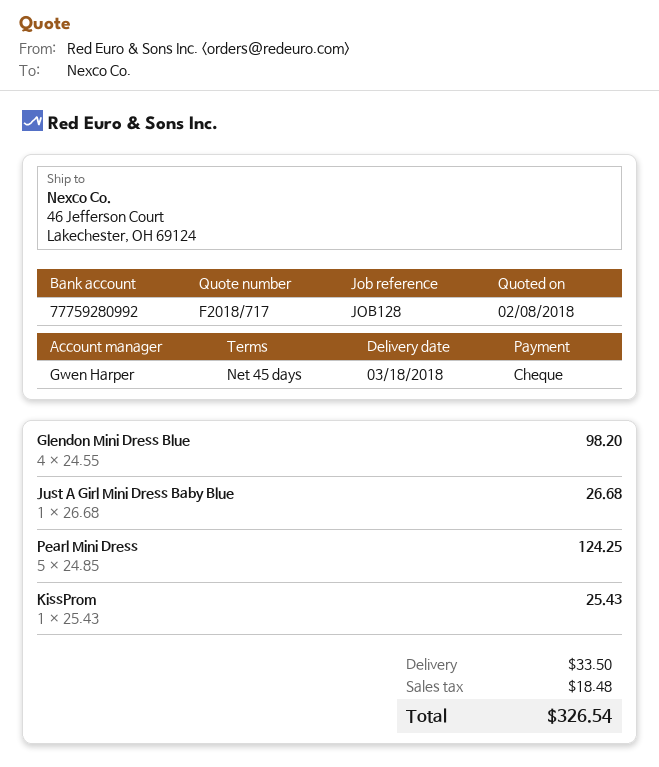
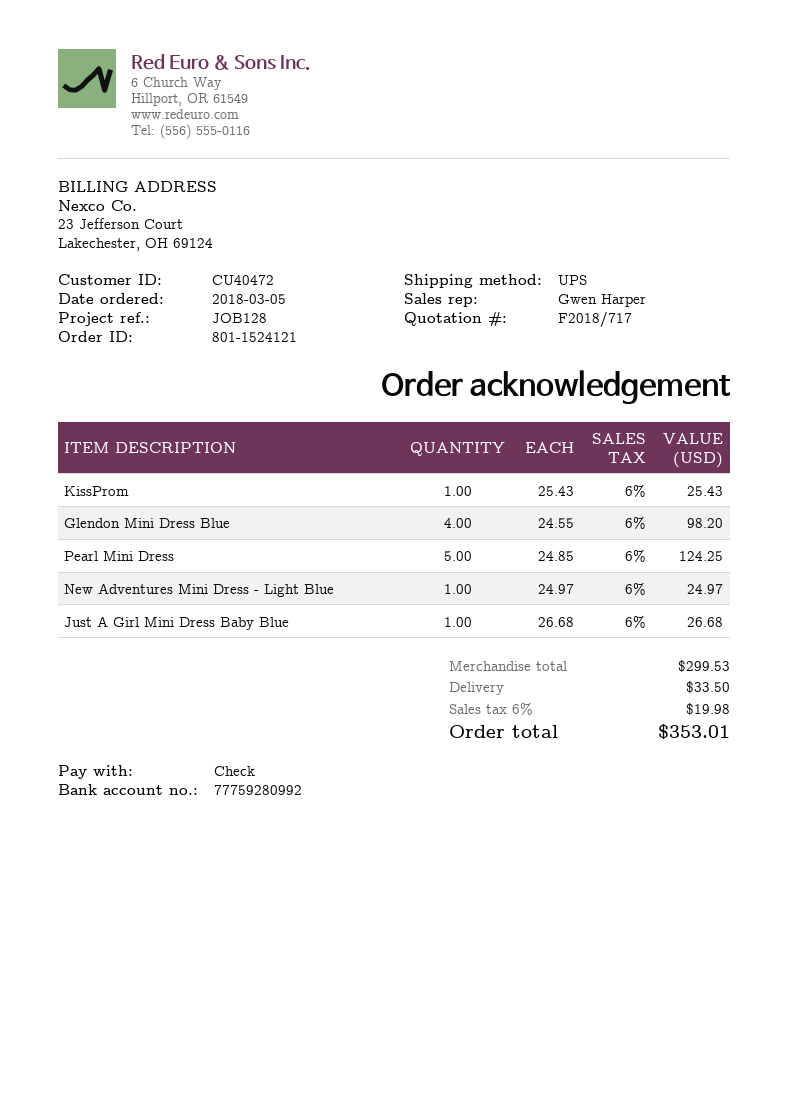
New Adventures Mini Dress - Light Blue: none -> 1 x 24.97 = 24.97
tax: 18.48 -> 19.98
total: 326.54 -> 353.01

